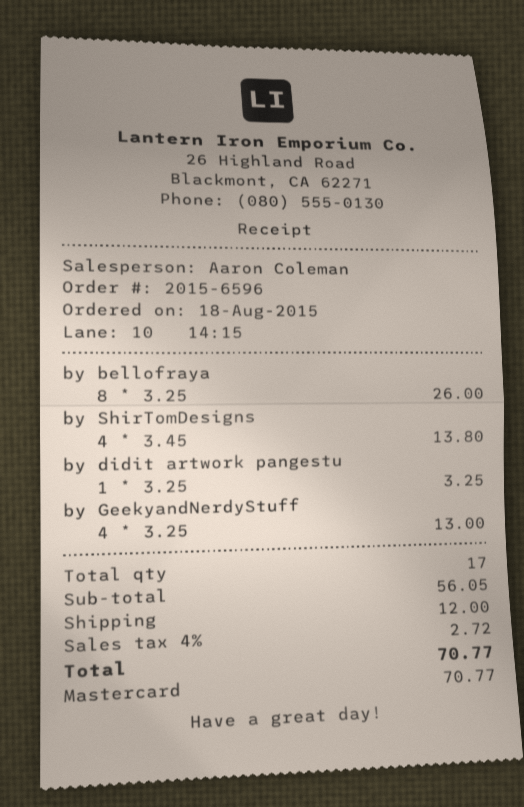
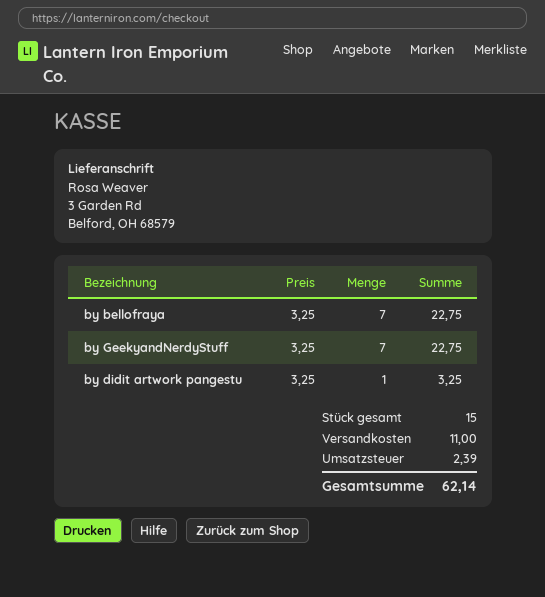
by bellofraya: 8 x 3.25 = 26.00 -> 7 x 3.25 = 22.75
by ShirTomDesigns: 4 x 3.45 = 13.80 -> none
by GeekyandNerdyStuff: 4 x 3.25 = 13.00 -> 7 x 3.25 = 22.75
total quantity: 17 -> 15
shipping: 12.00 -> 11.00
tax: 2.72 -> 2.39
total: 70.77 -> 62.14

